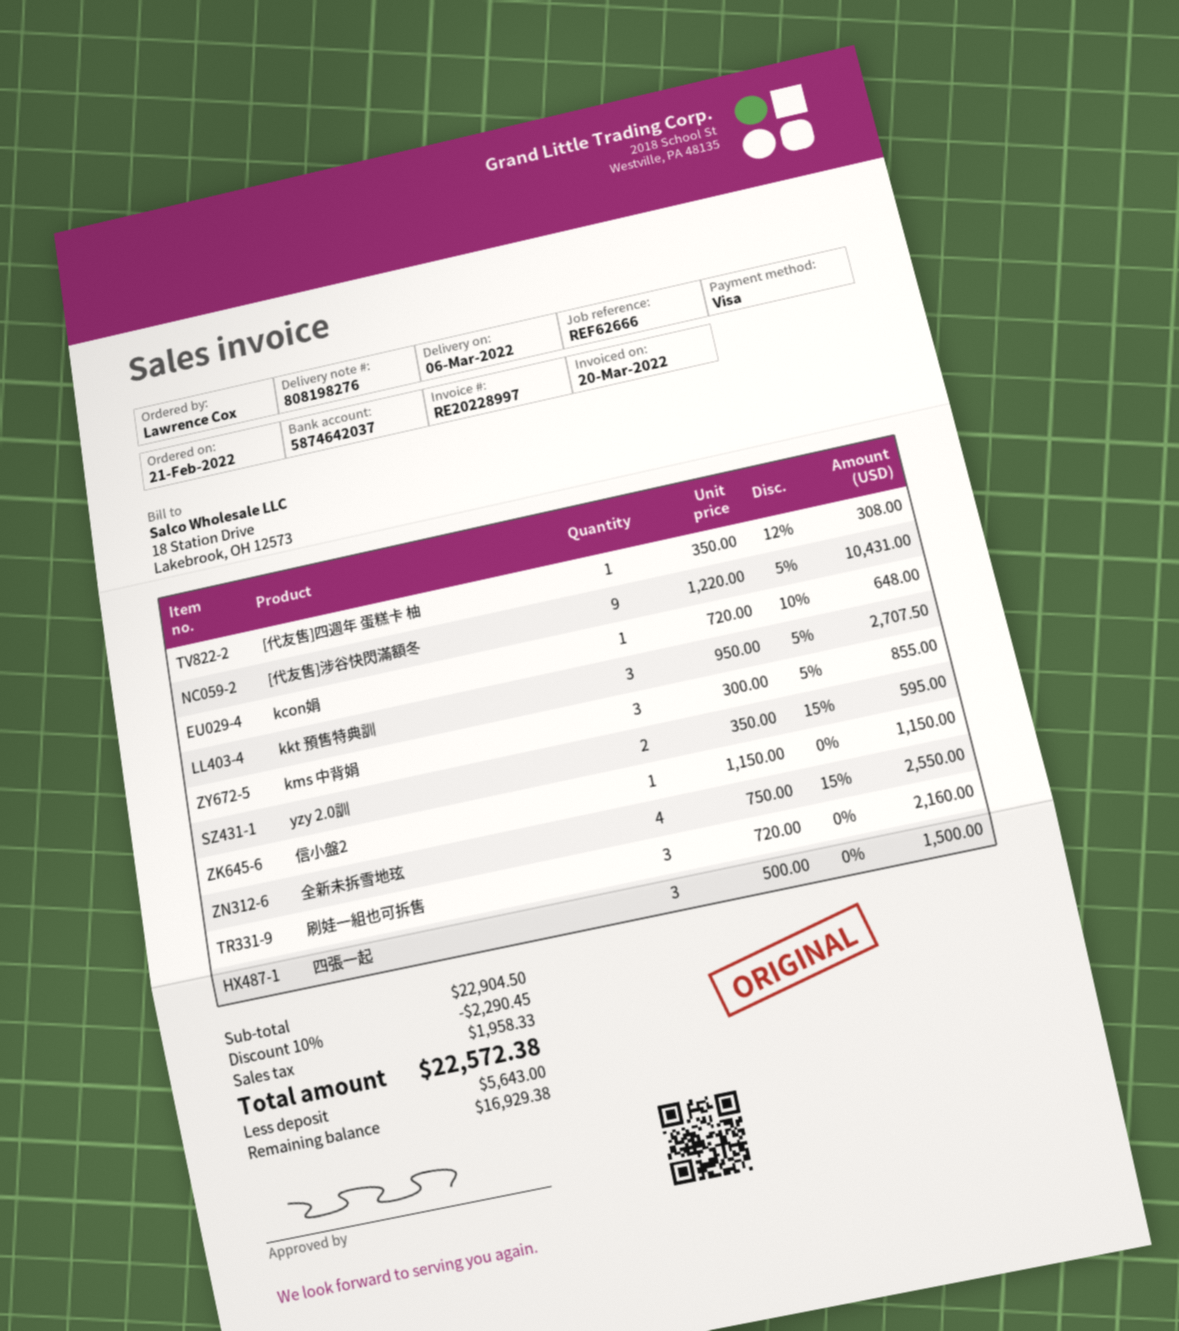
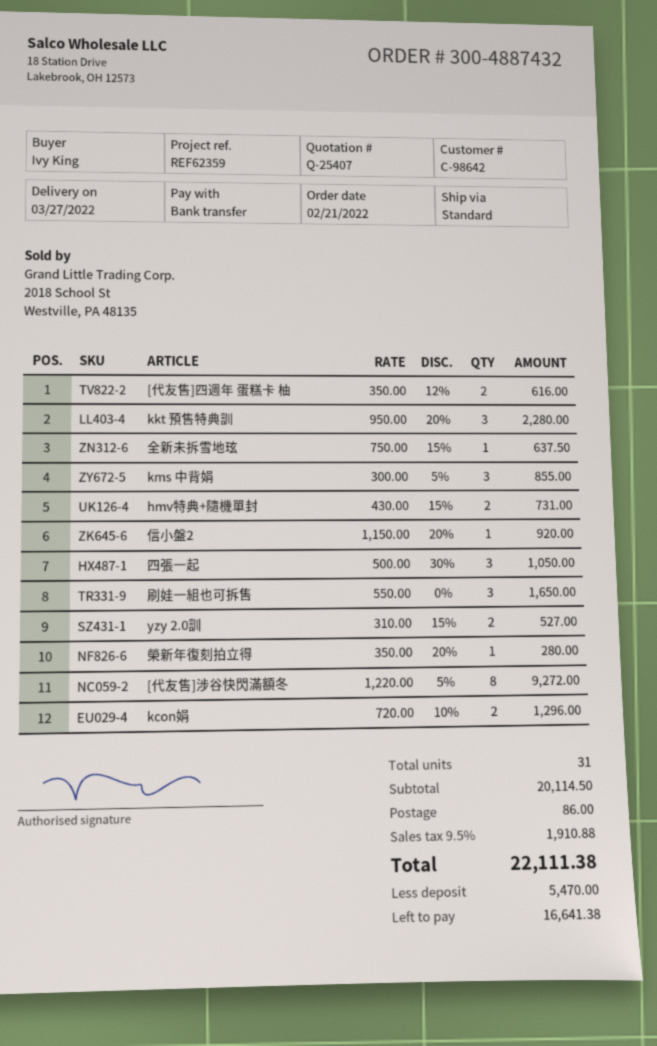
delivery date: 2022-03-06 -> 2022-03-27
reference: REF62666 -> REF62359
ordered by: Lawrence Cox -> Ivy King
payment method: Visa -> bank transfer
[代友售]四週年 蛋糕卡 柚: 1 x 350.00 - 12% = 308.00 -> 2 x 350.00 - 12% = 616.00
[代友售]涉谷快閃滿額冬: 9 x 1220.00 - 5% = 10431.00 -> 8 x 1220.00 - 5% = 9272.00
kcon娟: 1 x 720.00 - 10% = 648.00 -> 2 x 720.00 - 10% = 1296.00
kkt 預售特典訓: 3 x 950.00 - 5% = 2707.50 -> 3 x 950.00 - 20% = 2280.00
yzy 2.0訓: 2 x 350.00 - 15% = 595.00 -> 2 x 310.00 - 15% = 527.00
信小盤2: 1 x 1150.00 = 1150.00 -> 1 x 1150.00 - 20% = 920.00
全新未拆雪地玹: 4 x 750.00 - 15% = 2550.00 -> 1 x 750.00 - 15% = 637.50
刷娃一組也可拆售: 3 x 720.00 = 2160.00 -> 3 x 550.00 = 1650.00
四張一起: 3 x 500.00 = 1500.00 -> 3 x 500.00 - 30% = 1050.00
hmv特典+隨機單封: none -> 2 x 430.00 - 15% = 731.00
榮新年復刻拍立得: none -> 1 x 350.00 - 20% = 280.00
subtotal: 22904.50 -> 20114.50
discount: 10% = 2290.45 -> none
shipping: none -> 86.00
tax: 1958.33 -> 1910.88
total: 22572.38 -> 22111.38
deposit: 5643.00 -> 5470.00
balance: 16929.38 -> 16641.38

